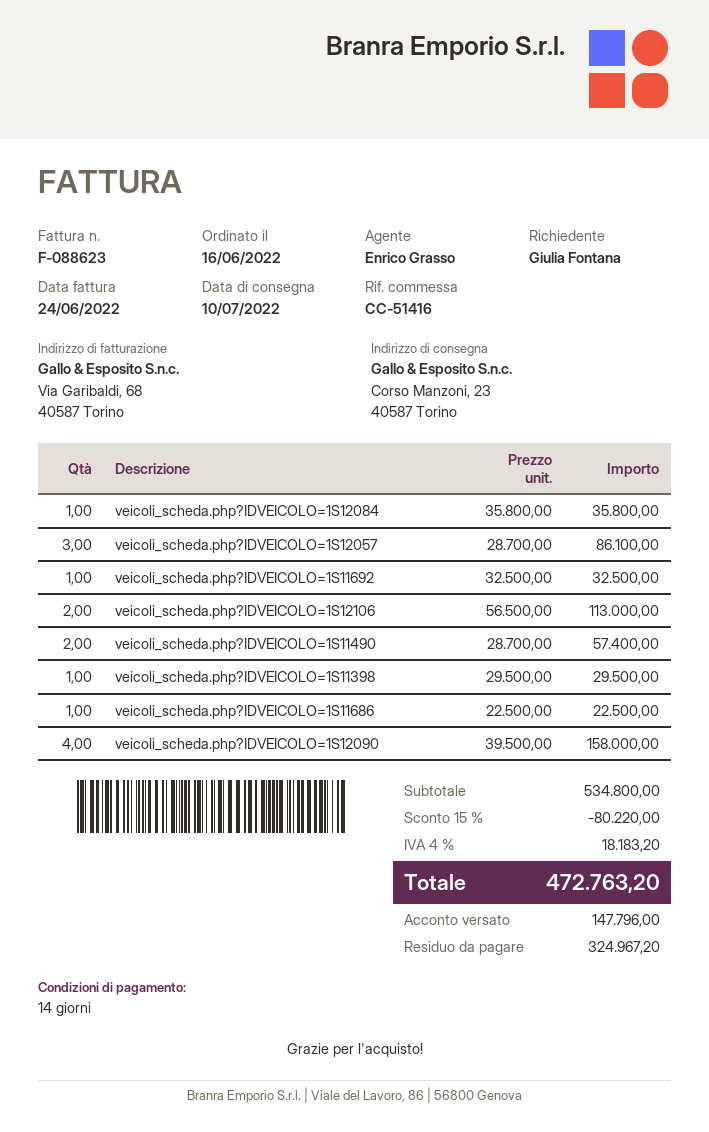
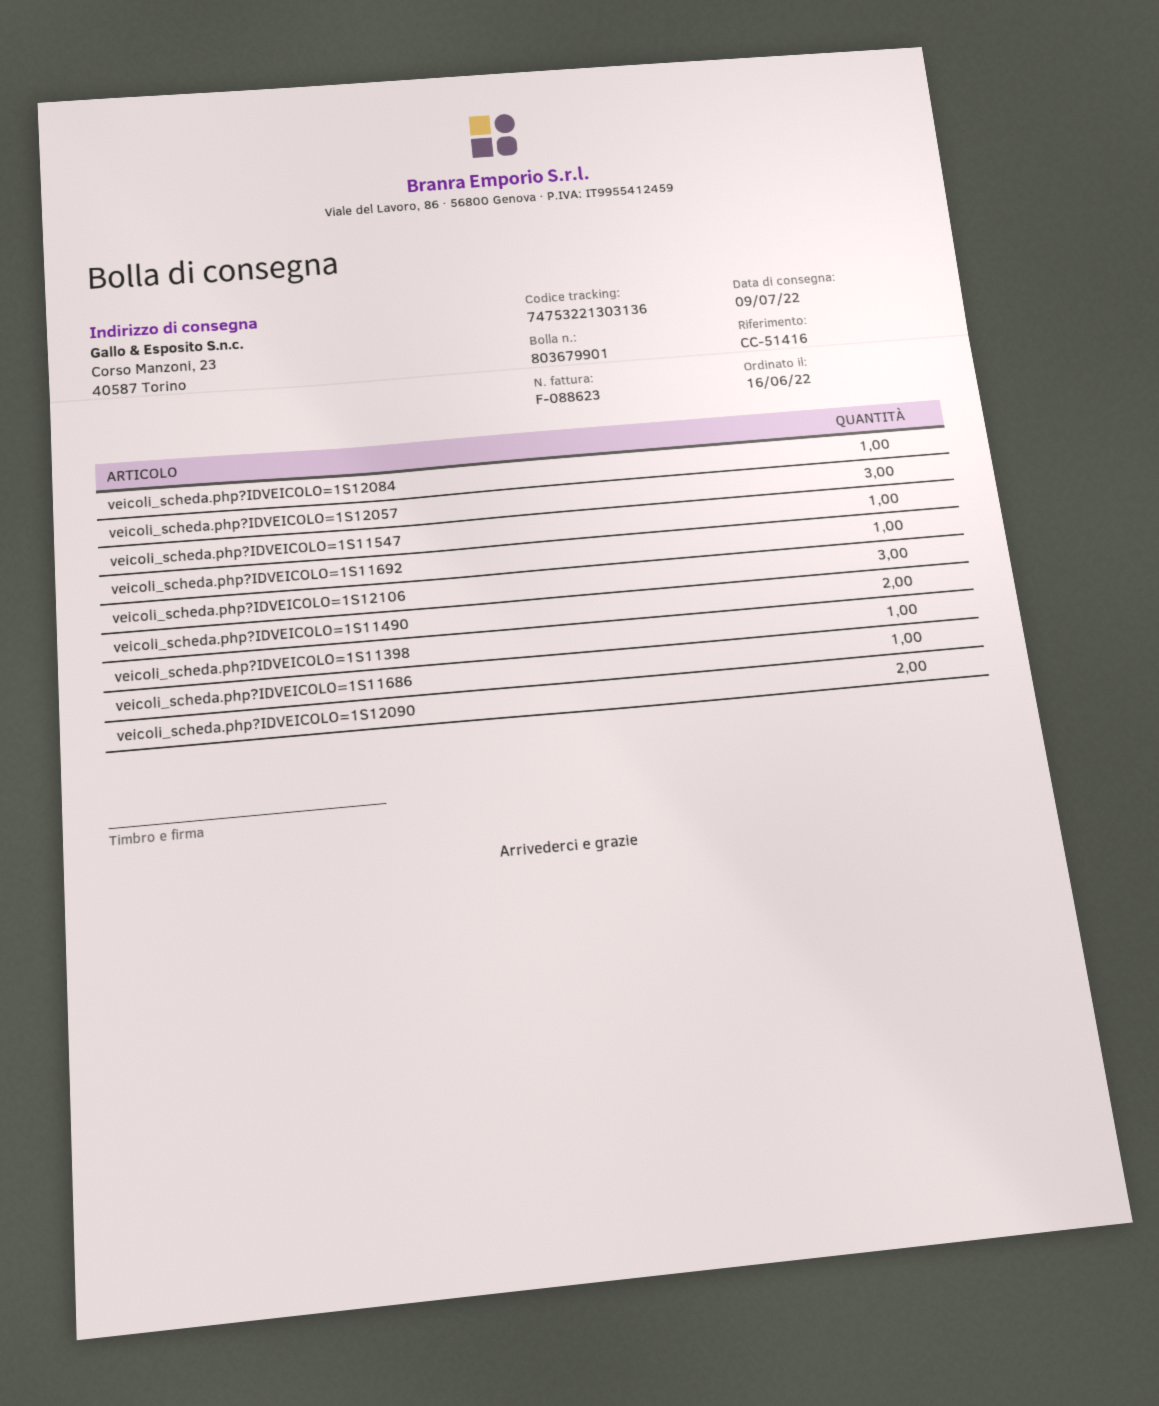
delivery date: 2022-07-10 -> 2022-07-09
veicoli_scheda.php?IDVEICOLO=1S12106: 2 -> 3
veicoli_scheda.php?IDVEICOLO=1S12090: 4 -> 2
veicoli_scheda.php?IDVEICOLO=1S11547: none -> 1

